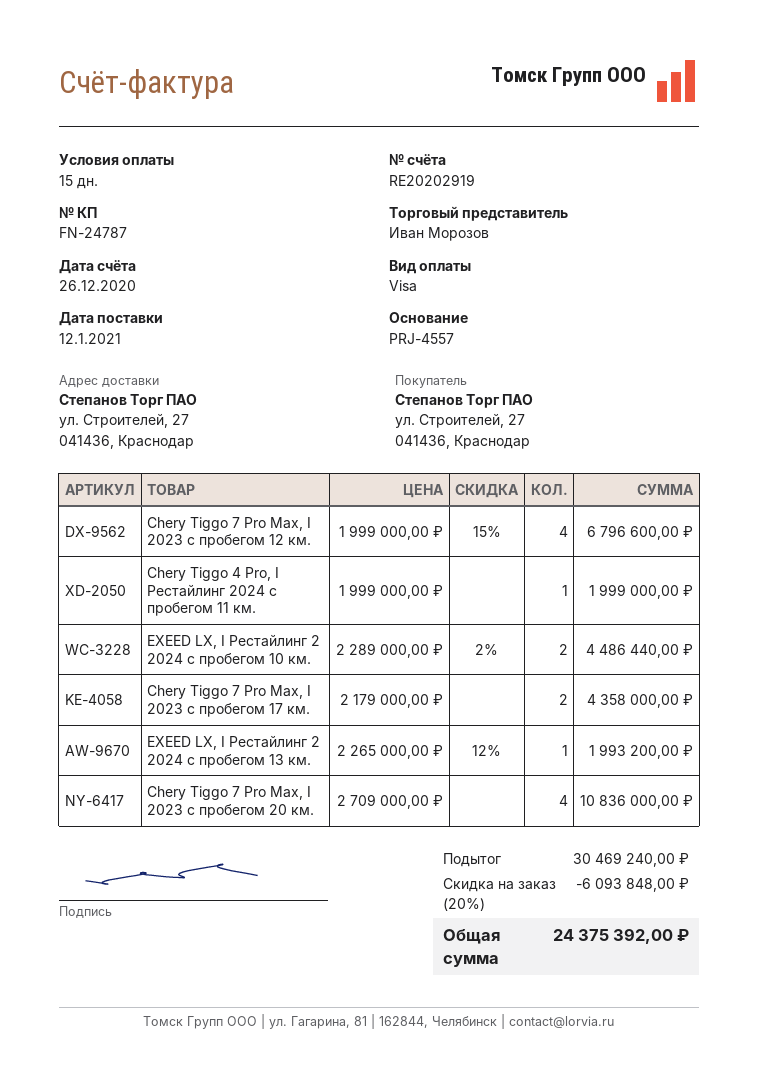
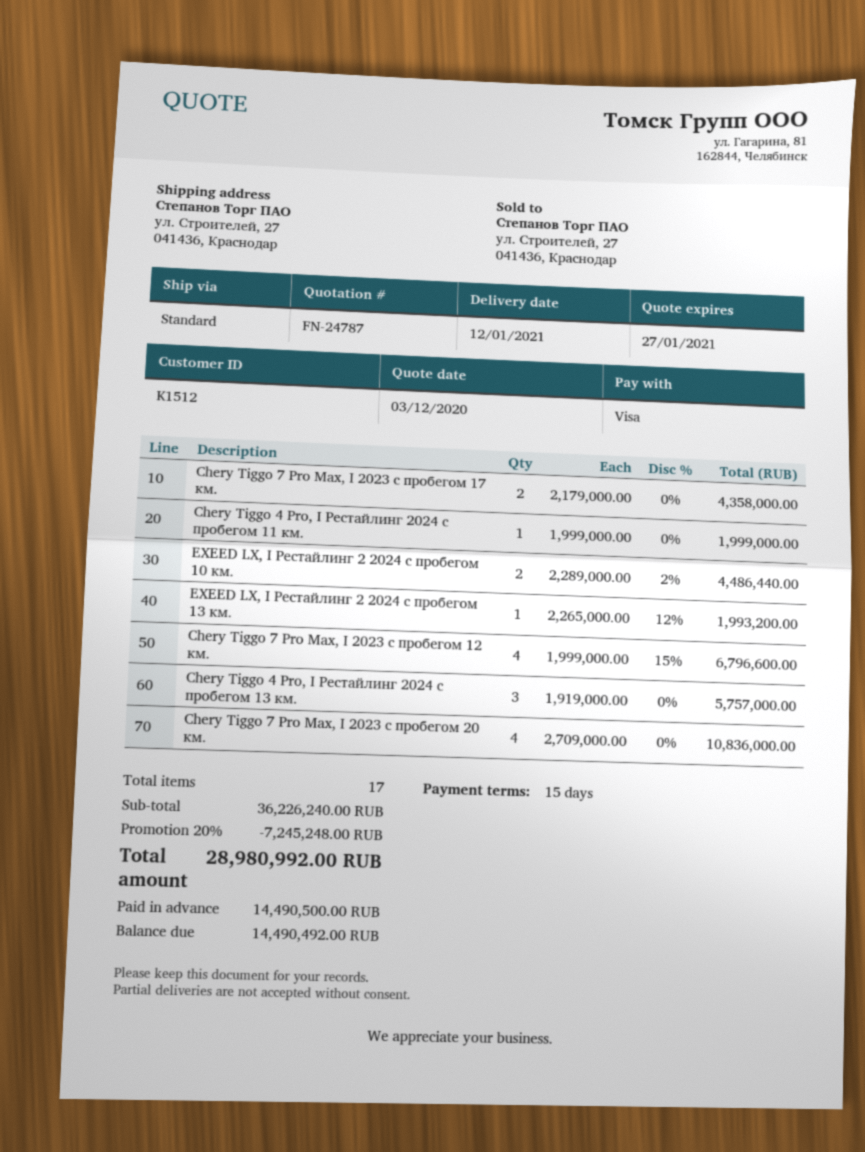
Chery Tiggo 4 Pro, I Рестайлинг 2024 с пробегом 13 км.: none -> 3 x 1919000.00 = 5757000.00
subtotal: 30469240.00 -> 36226240.00
discount: 20% = 6093848.00 -> 20% = 7245248.00
total: 24375392.00 -> 28980992.00

